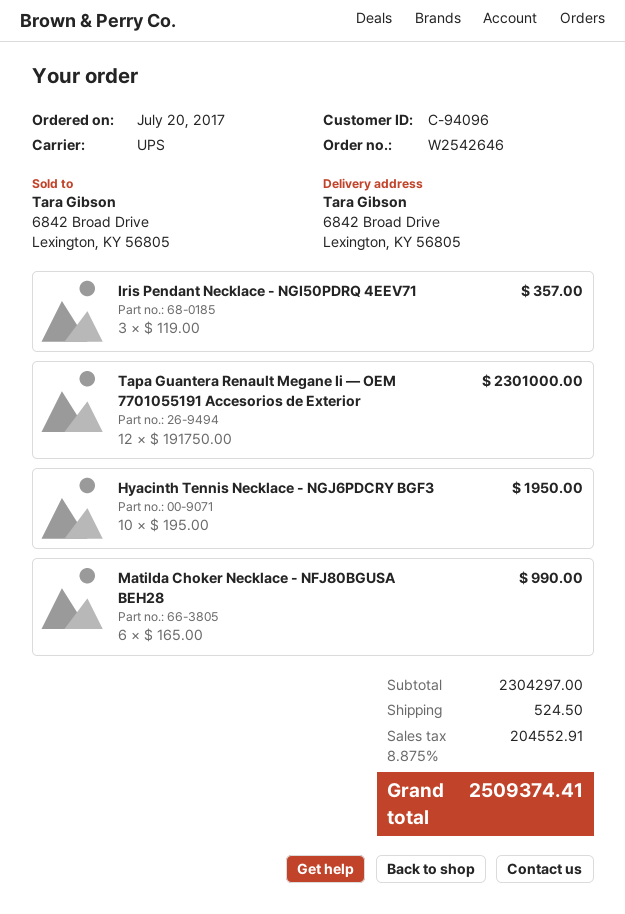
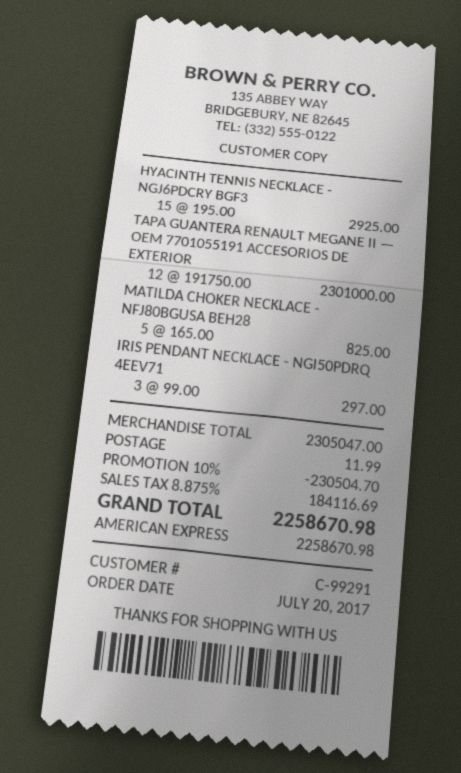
customer number: C-94096 -> C-99291
Iris Pendant Necklace - NGI50PDRQ 4EEV71: 3 x 119.00 = 357.00 -> 3 x 99.00 = 297.00
Hyacinth Tennis Necklace - NGJ6PDCRY BGF3: 10 x 195.00 = 1950.00 -> 15 x 195.00 = 2925.00
Matilda Choker Necklace - NFJ80BGUSA BEH28: 6 x 165.00 = 990.00 -> 5 x 165.00 = 825.00
subtotal: 2304297.00 -> 2305047.00
discount: none -> 10% = 230504.70
shipping: 524.50 -> 11.99
tax: 8.875% = 204552.91 -> 8.875% = 184116.69
total: 2509374.41 -> 2258670.98

